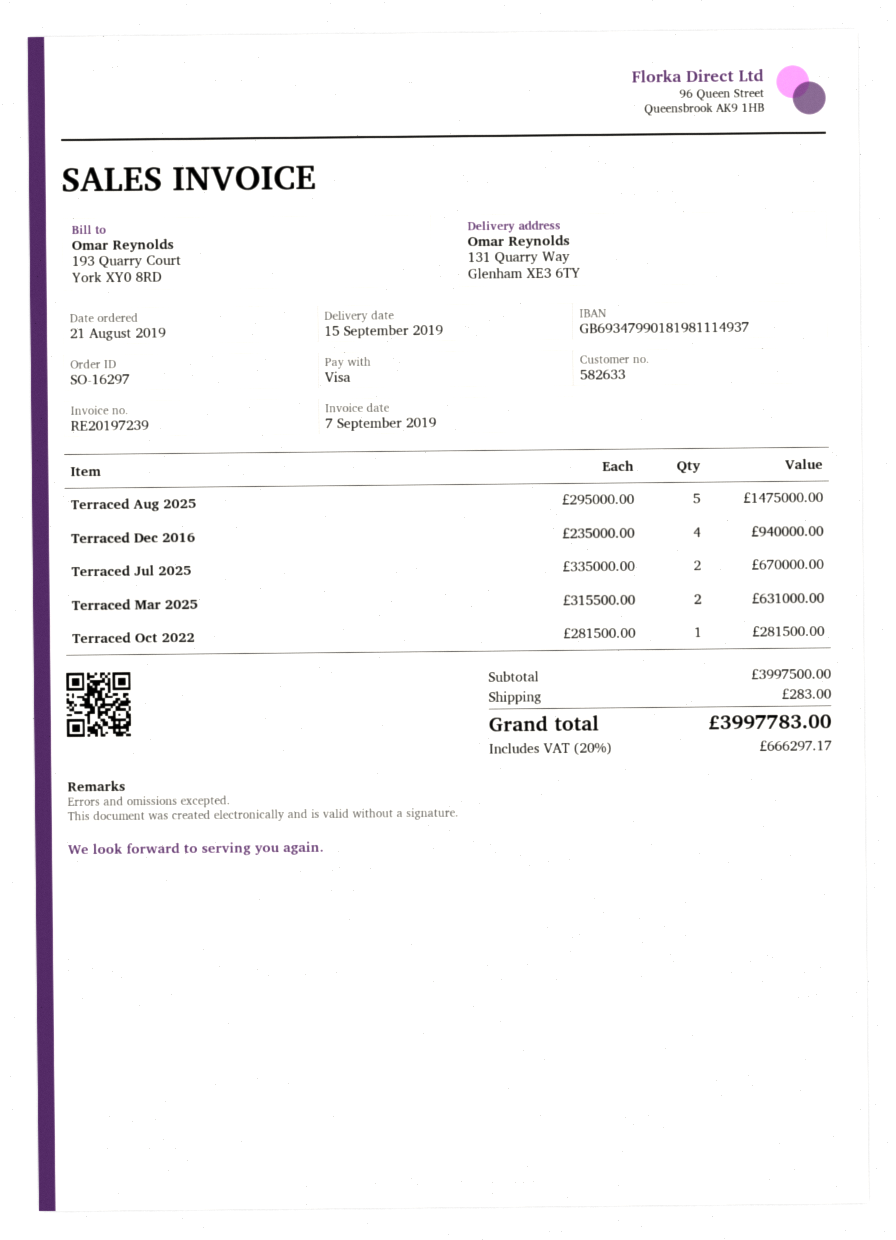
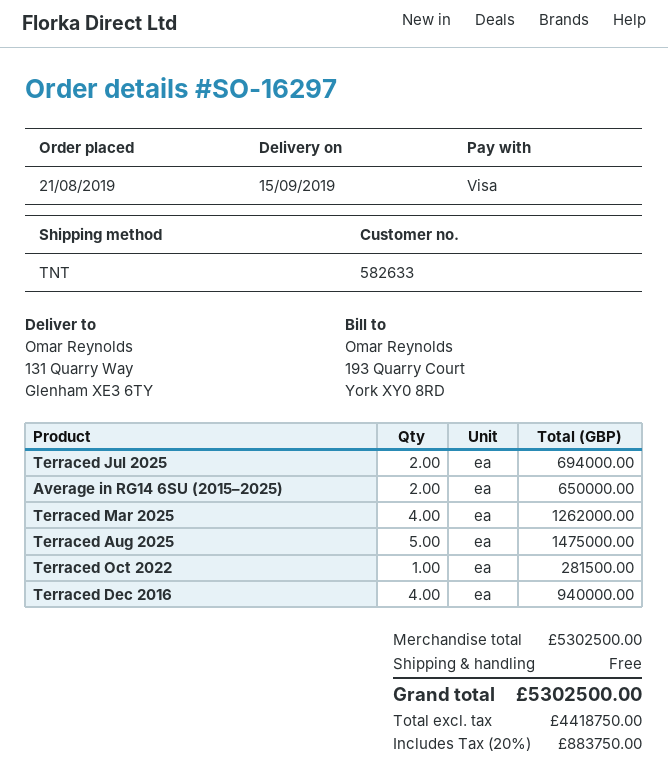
Terraced Jul 2025: 2 for 670000.00 -> 2 for 694000.00
Terraced Mar 2025: 2 for 631000.00 -> 4 for 1262000.00
Average in RG14 6SU (2015–2025): none -> 2 for 650000.00
subtotal: 3997500.00 -> 5302500.00
shipping: 283.00 -> 0.00
tax: 20% = 666297.17 -> 20% = 883750.00
total: 3997783.00 -> 5302500.00

